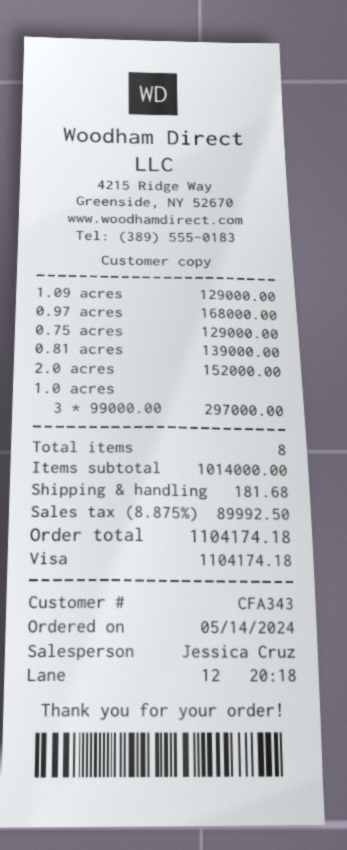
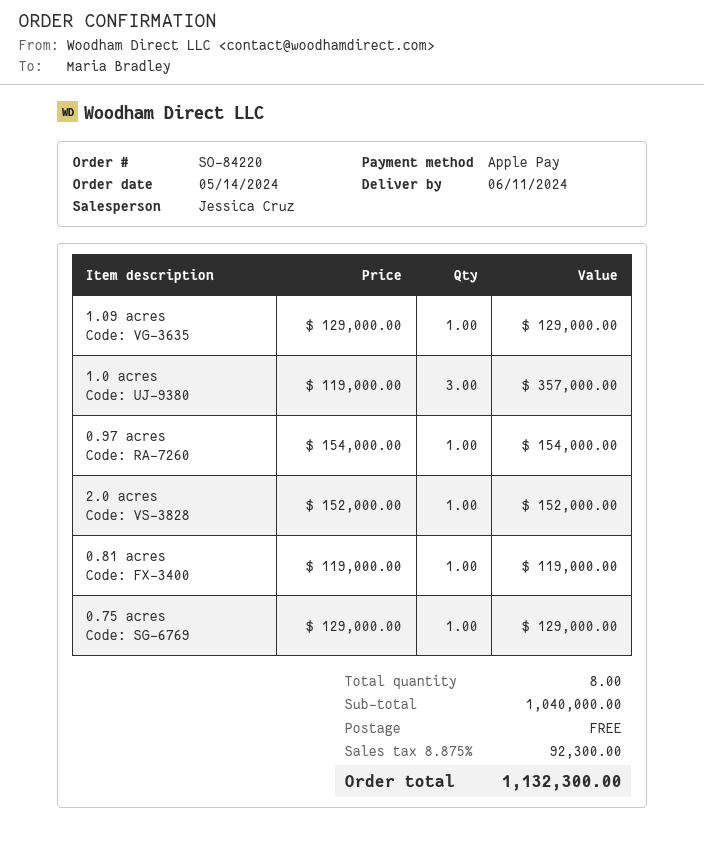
payment method: Visa -> Apple Pay
0.97 acres: 1 x 168000.00 = 168000.00 -> 1 x 154000.00 = 154000.00
0.81 acres: 1 x 139000.00 = 139000.00 -> 1 x 119000.00 = 119000.00
1.0 acres: 3 x 99000.00 = 297000.00 -> 3 x 119000.00 = 357000.00
subtotal: 1014000.00 -> 1040000.00
shipping: 181.68 -> 0.00
tax: 8.875% = 89992.50 -> 8.875% = 92300.00
total: 1104174.18 -> 1132300.00

